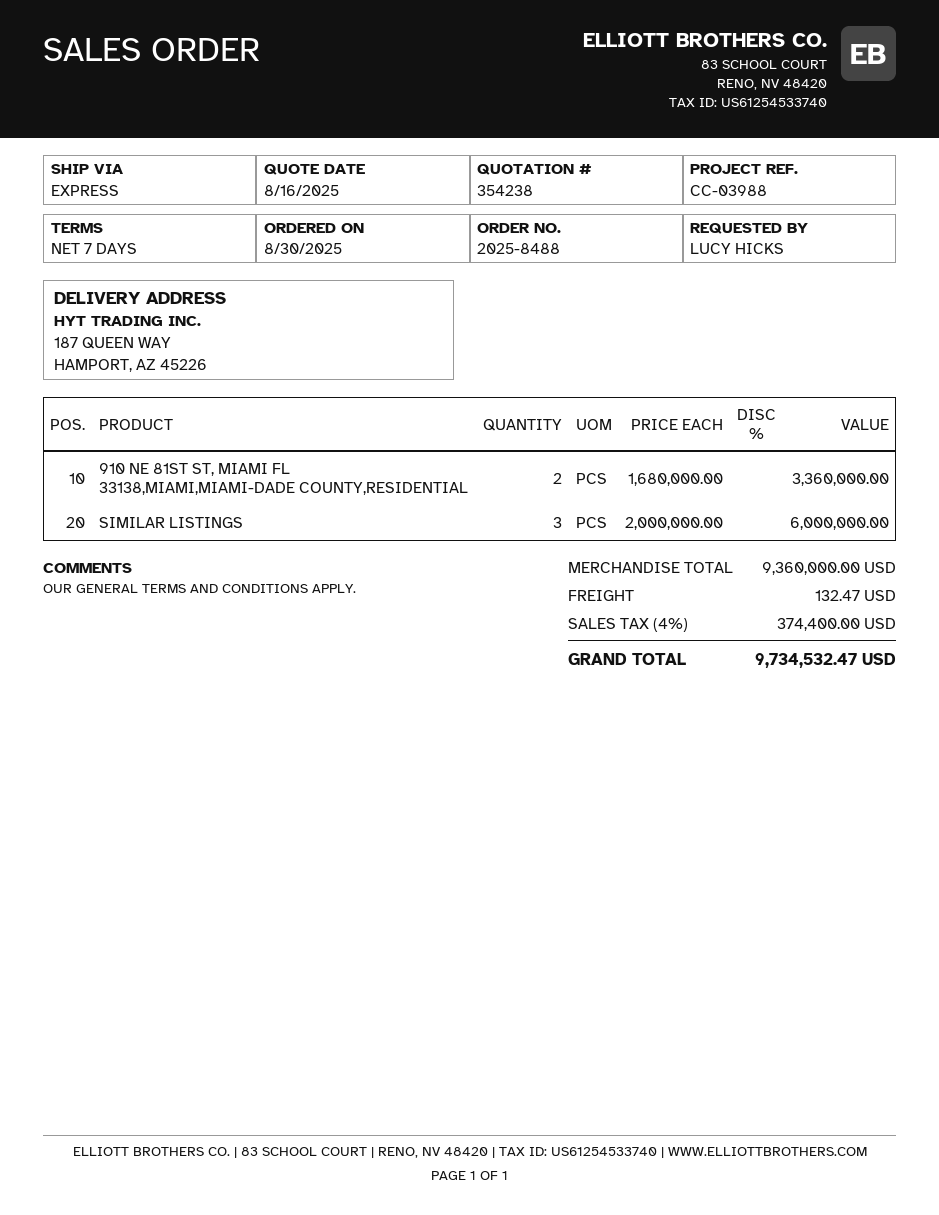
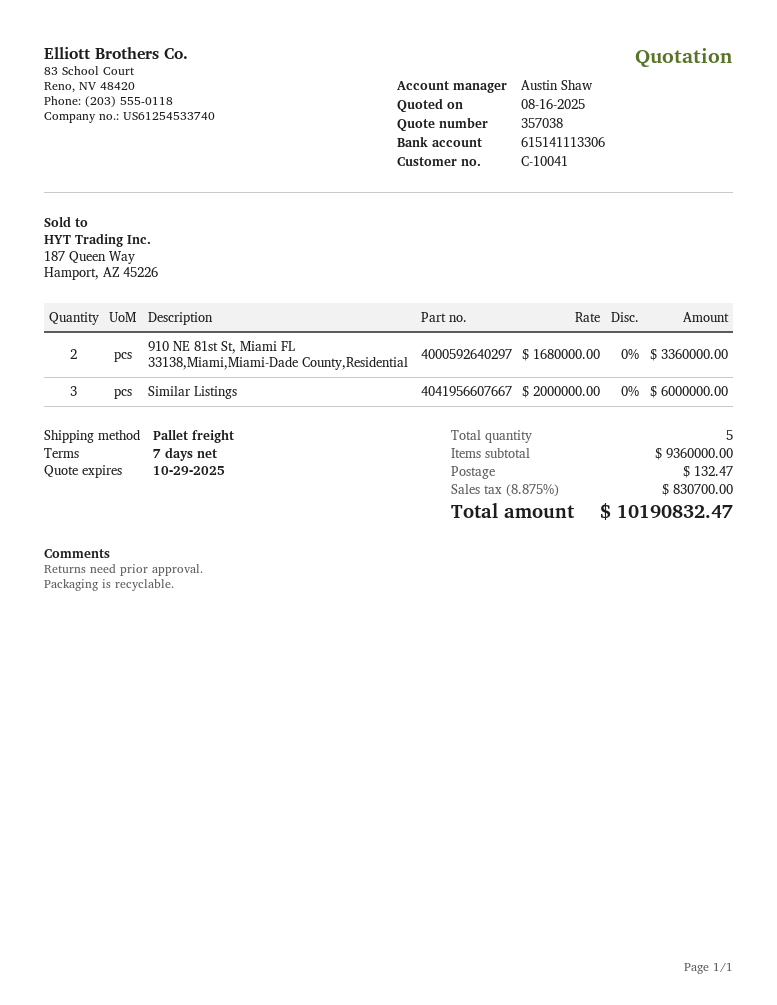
quote number: 354238 -> 357038
shipping method: express -> pallet freight
tax: 4% = 374400.00 -> 8.875% = 830700.00
total: 9734532.47 -> 10190832.47

